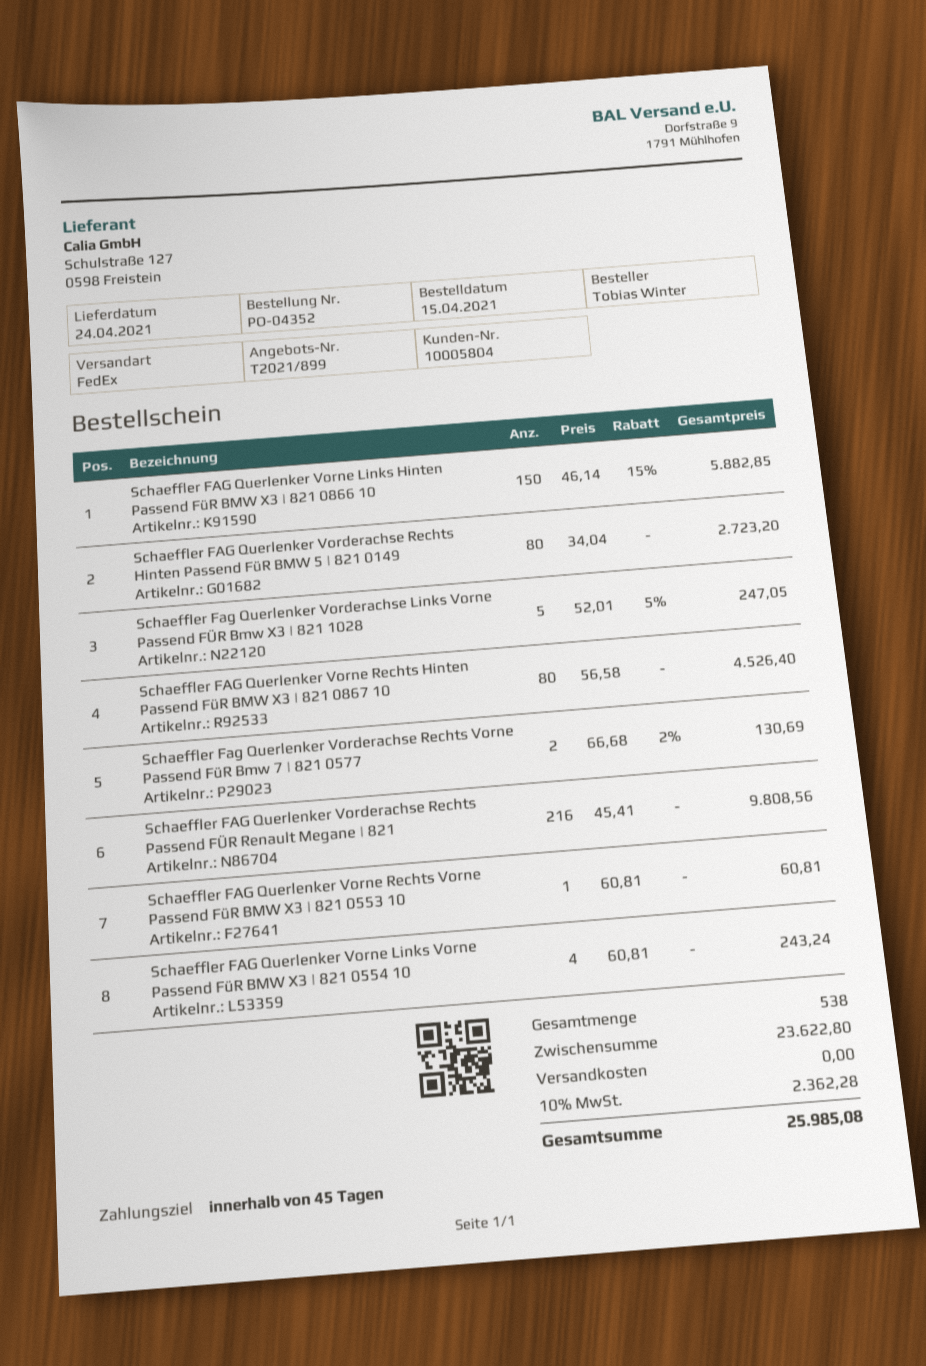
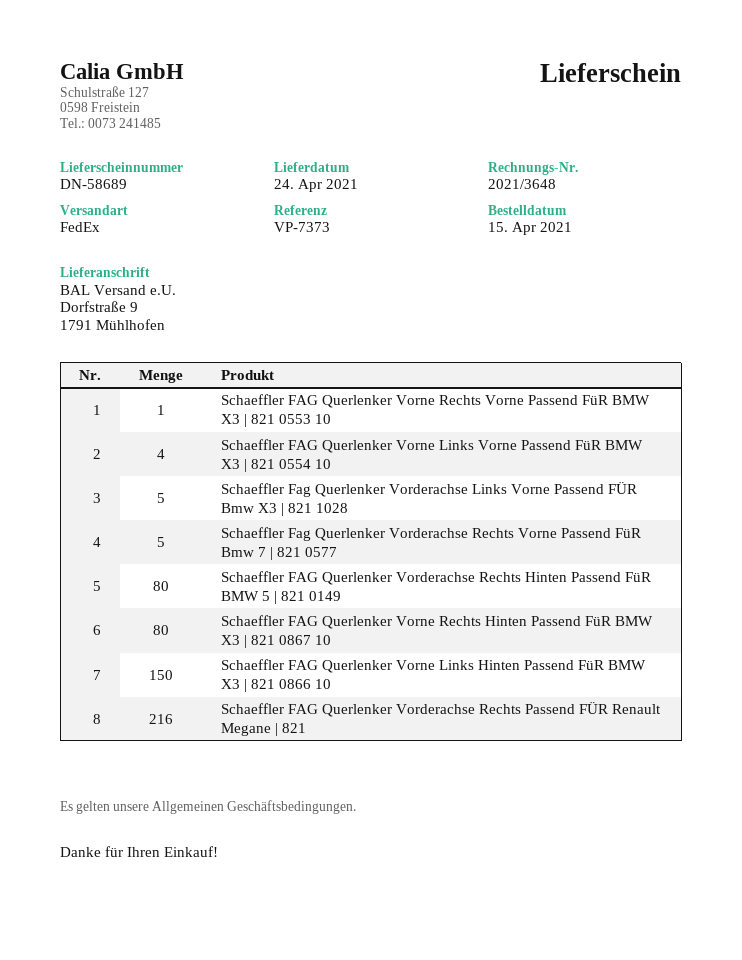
Schaeffler Fag Querlenker Vorderachse Rechts Vorne Passend FüR Bmw 7 | 821 0577: 2 -> 5

